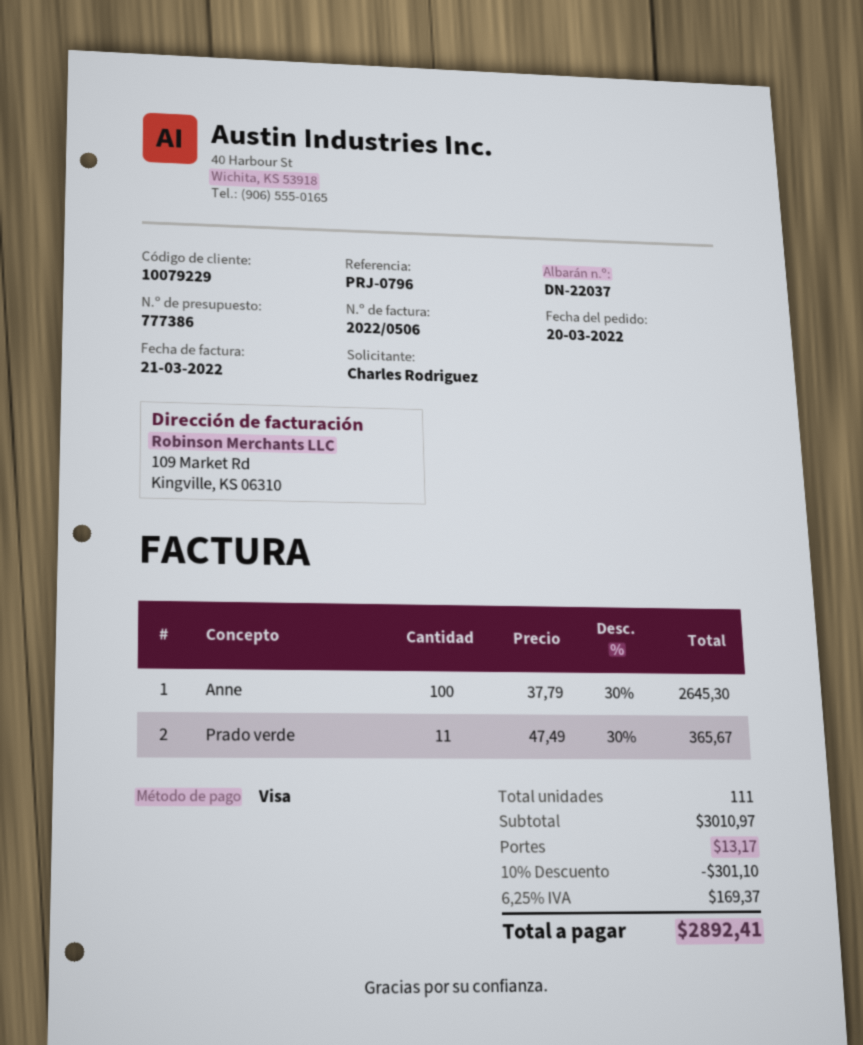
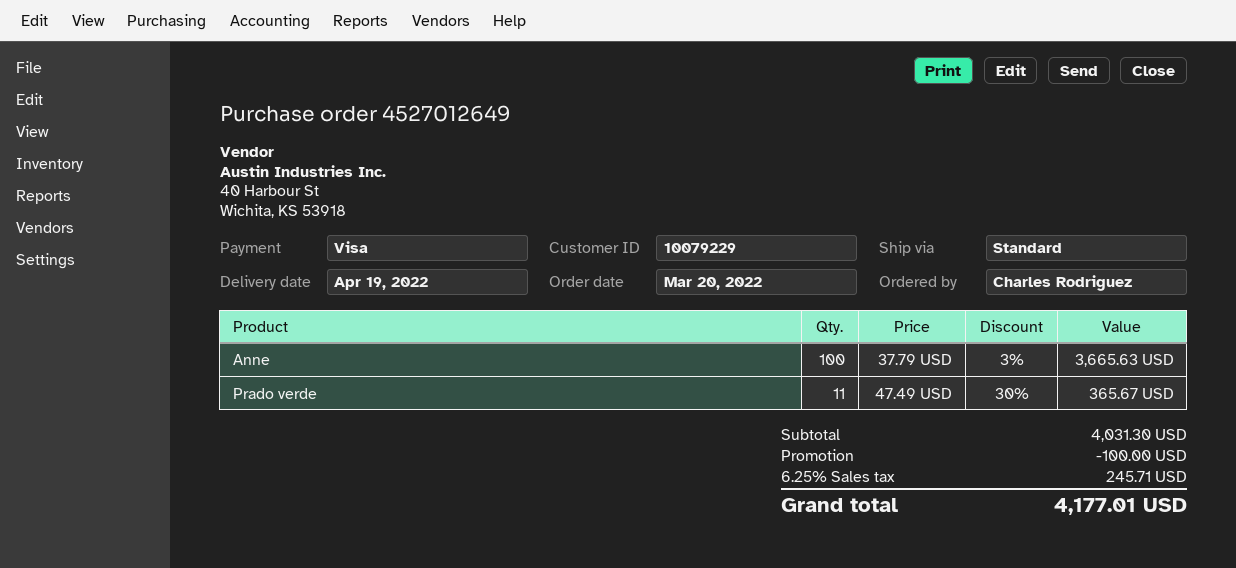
Anne: 100 x 37.79 - 30% = 2645.30 -> 100 x 37.79 - 3% = 3665.63
subtotal: 3010.97 -> 4031.30
discount: 301.10 -> 100.00
shipping: 13.17 -> none
tax: 6.25% = 169.37 -> 6.25% = 245.71
total: 2892.41 -> 4177.01

